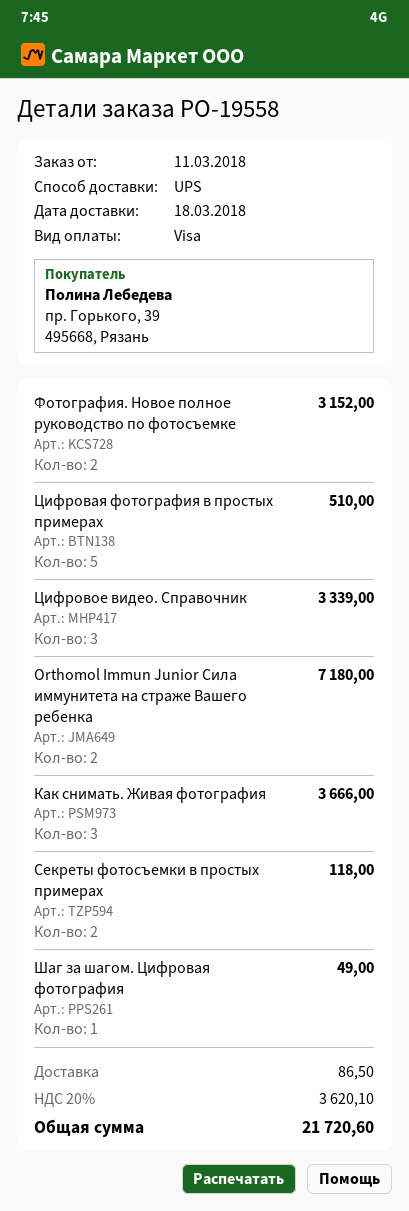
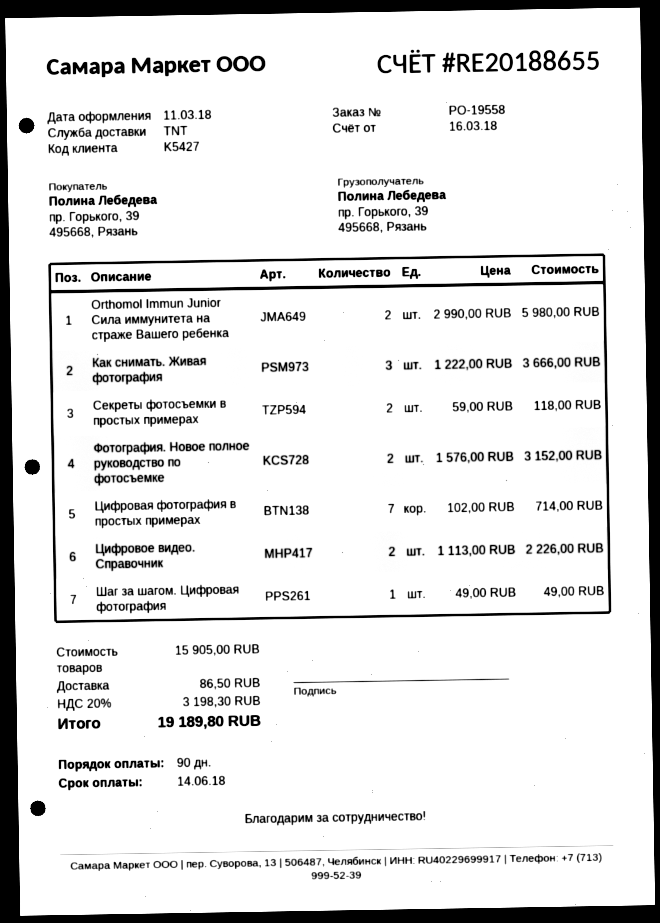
shipping method: UPS -> TNT
Цифровая фотография в простых примерах: 5 for 510.00 -> 7 for 714.00
Цифровое видео. Справочник: 3 for 3339.00 -> 2 for 2226.00
Orthomol Immun Junior Сила иммунитета на страже Вашего ребенка: 2 for 7180.00 -> 2 for 5980.00
tax: 20% = 3620.10 -> 20% = 3198.30
total: 21720.60 -> 19189.80

